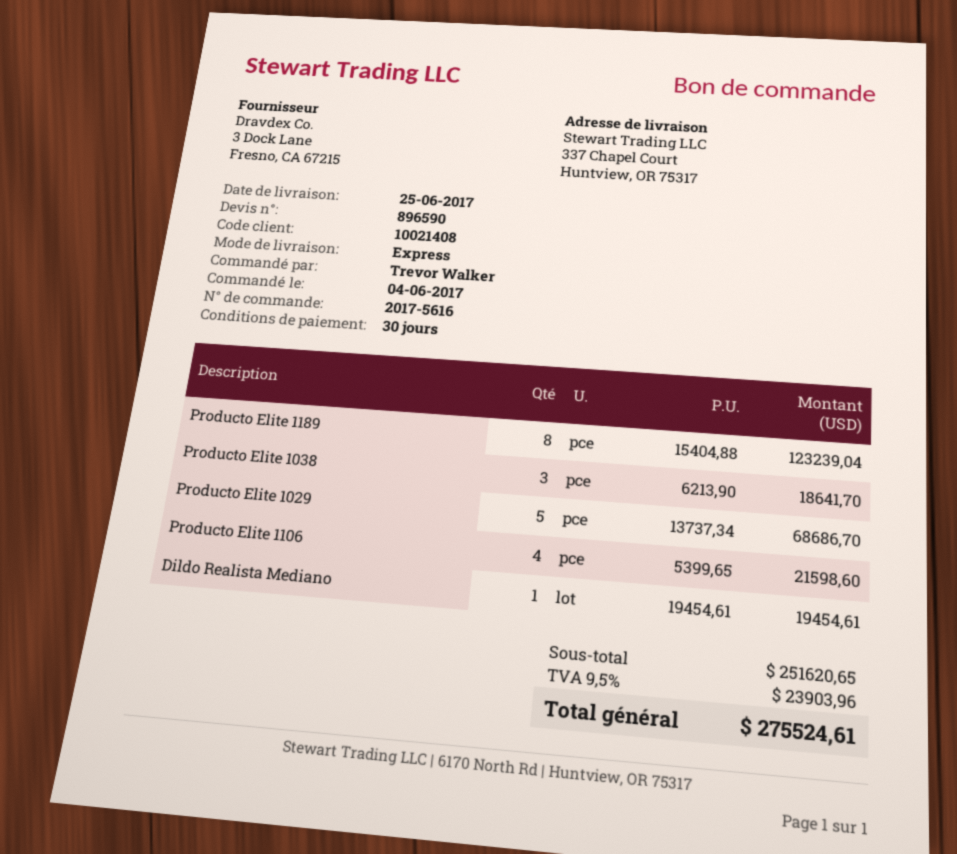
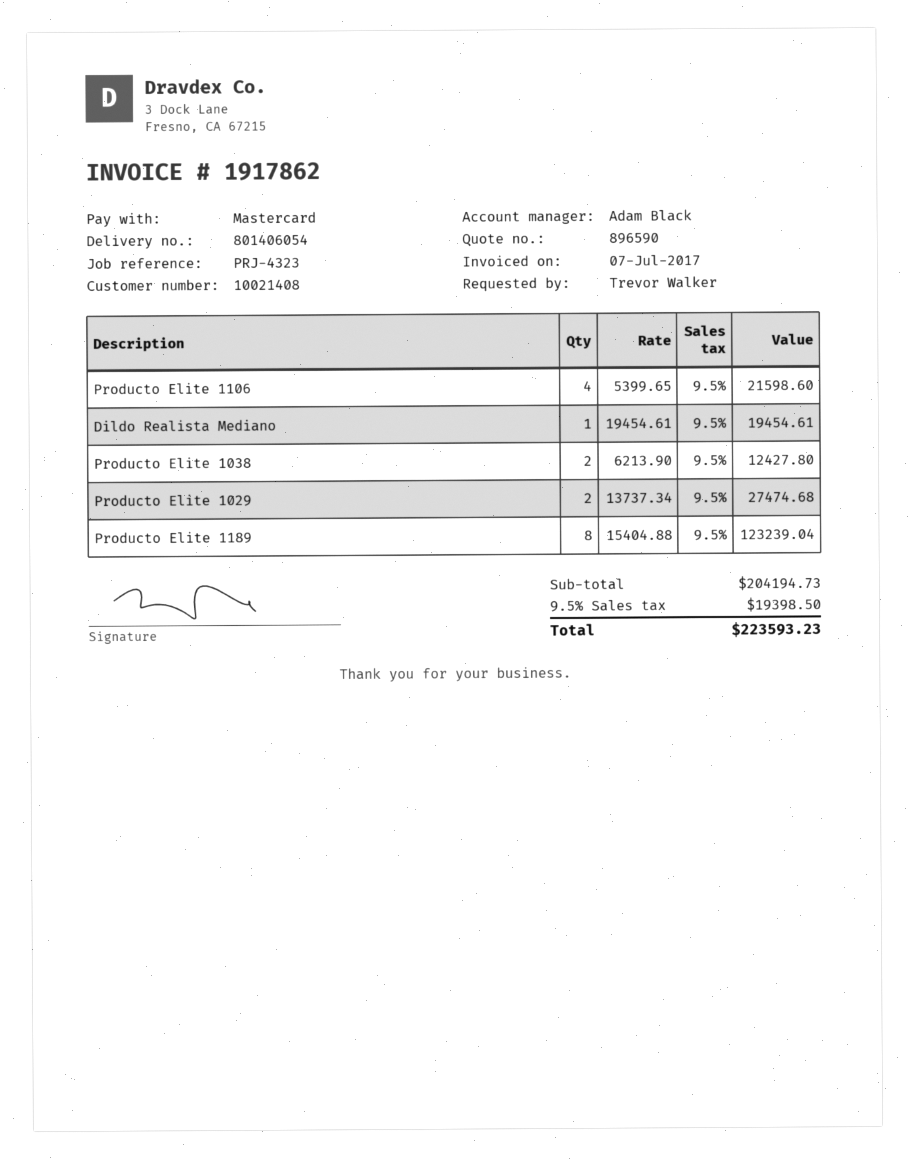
Producto Elite 1038: 3 x 6213.90 = 18641.70 -> 2 x 6213.90 = 12427.80
Producto Elite 1029: 5 x 13737.34 = 68686.70 -> 2 x 13737.34 = 27474.68
subtotal: 251620.65 -> 204194.73
tax: 9.5% = 23903.96 -> 9.5% = 19398.50
total: 275524.61 -> 223593.23

